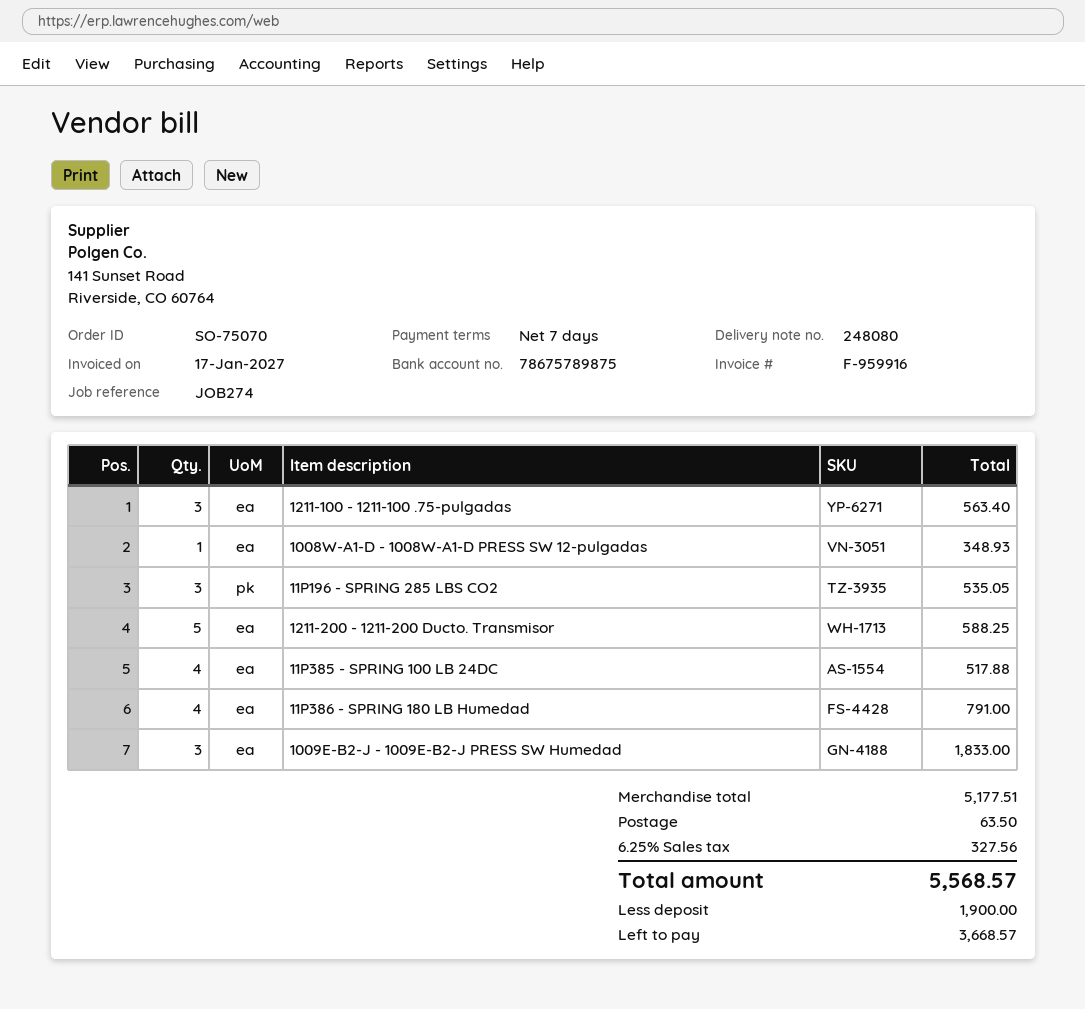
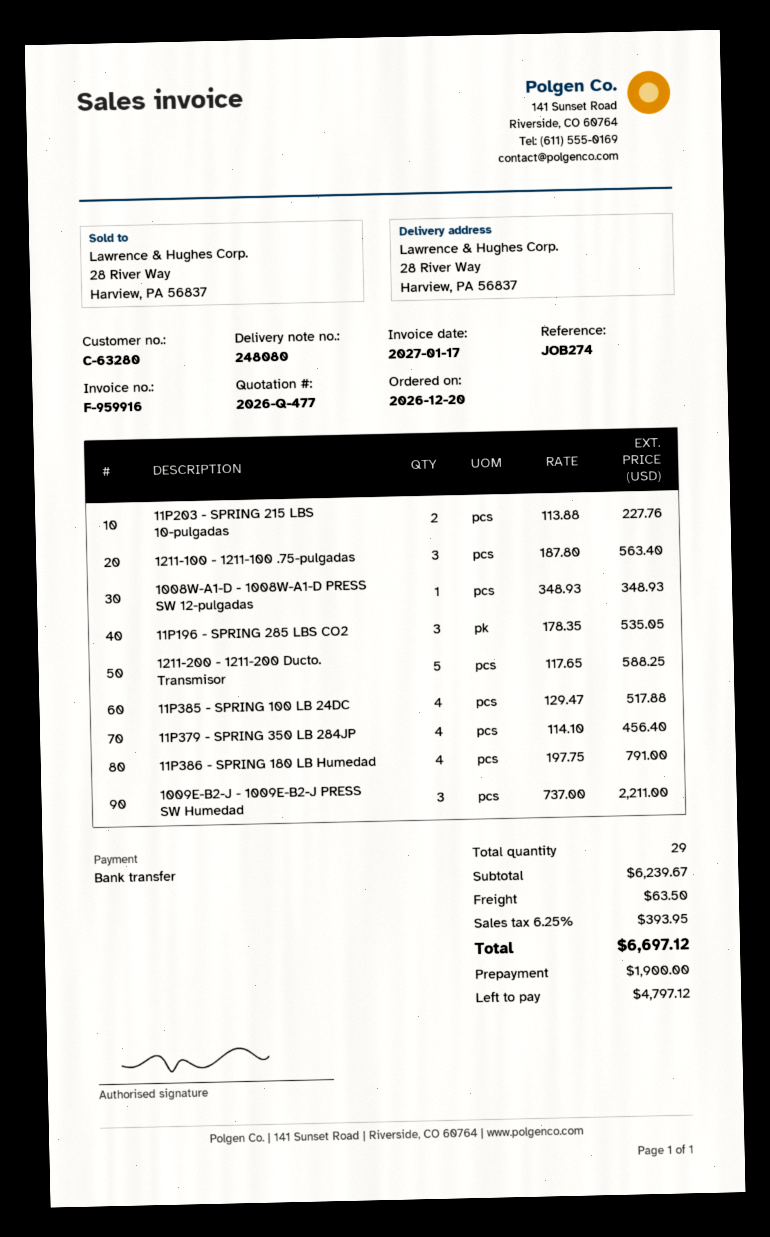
1009E-B2-J - 1009E-B2-J PRESS SW Humedad: 3 for 1833.00 -> 3 for 2211.00
11P203 - SPRING 215 LBS 10-pulgadas: none -> 2 for 227.76
11P379 - SPRING 350 LB 284JP: none -> 4 for 456.40
subtotal: 5177.51 -> 6239.67
tax: 6.25% = 327.56 -> 6.25% = 393.95
total: 5568.57 -> 6697.12
balance: 3668.57 -> 4797.12

